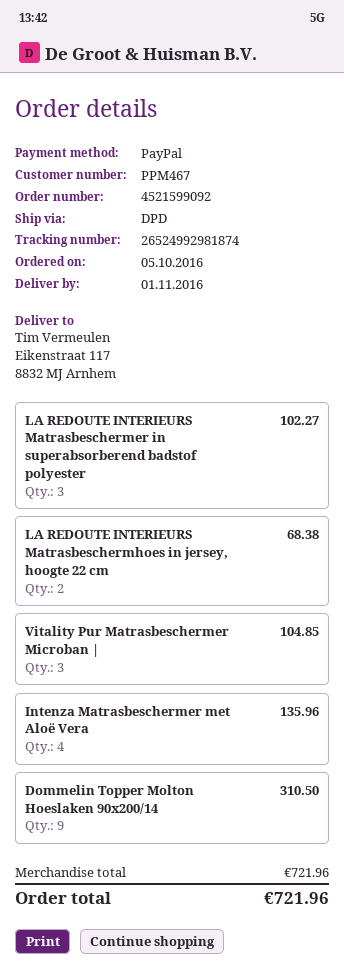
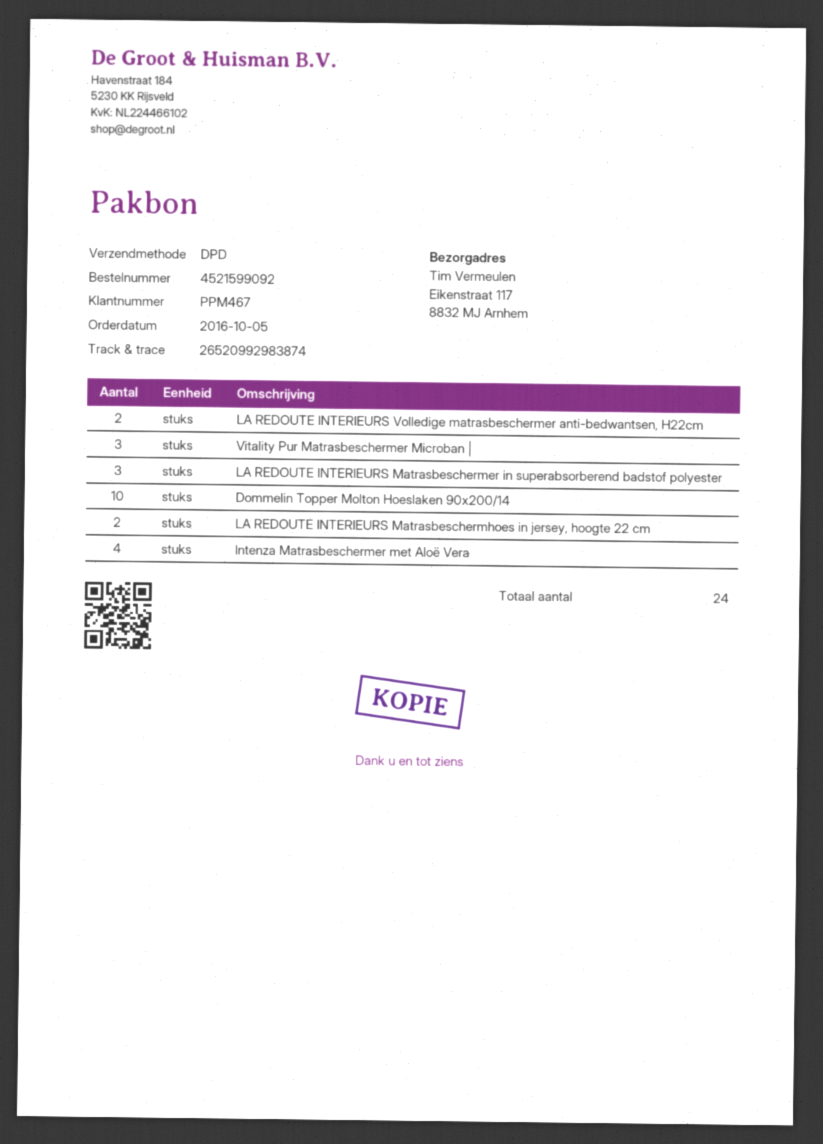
tracking number: 26524992981874 -> 26520992983874
Dommelin Topper Molton Hoeslaken 90x200/14: 9 -> 10
LA REDOUTE INTERIEURS Volledige matrasbeschermer anti-bedwantsen, H22cm: none -> 2

